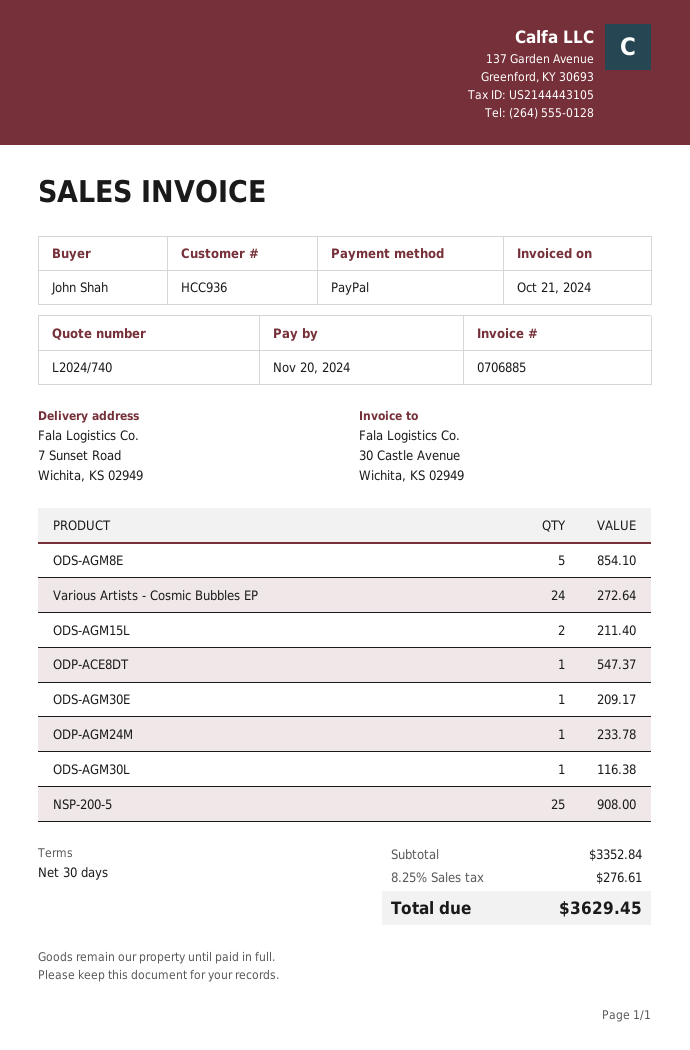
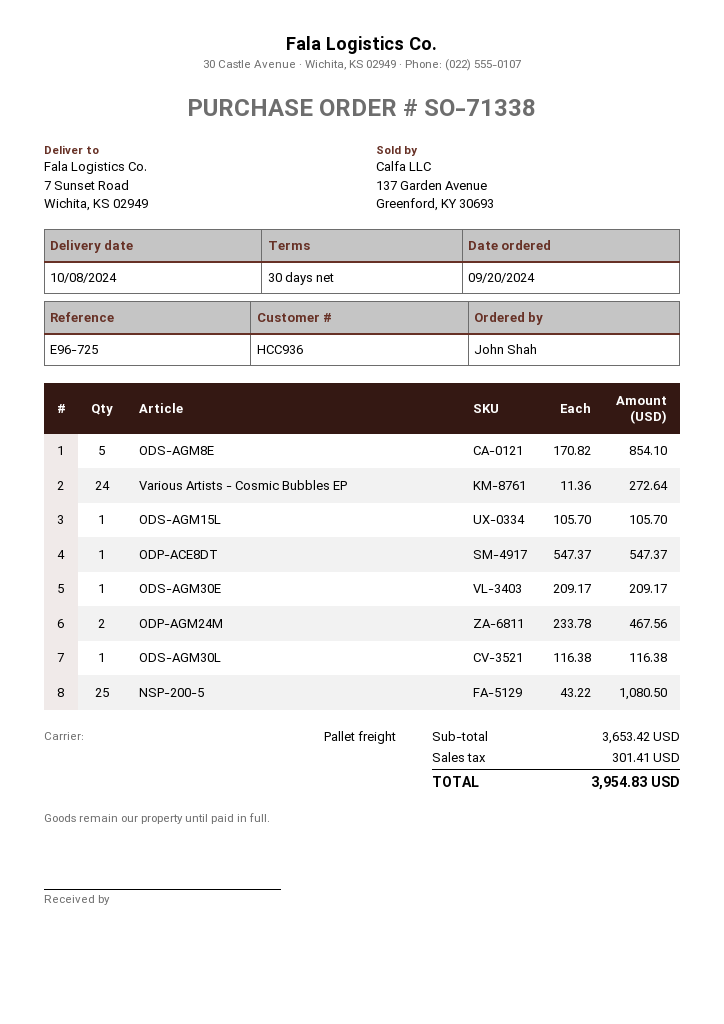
ODS-AGM15L: 2 for 211.40 -> 1 for 105.70
ODP-AGM24M: 1 for 233.78 -> 2 for 467.56
NSP-200-5: 25 for 908.00 -> 25 for 1080.50
subtotal: 3352.84 -> 3653.42
tax: 276.61 -> 301.41
total: 3629.45 -> 3954.83

